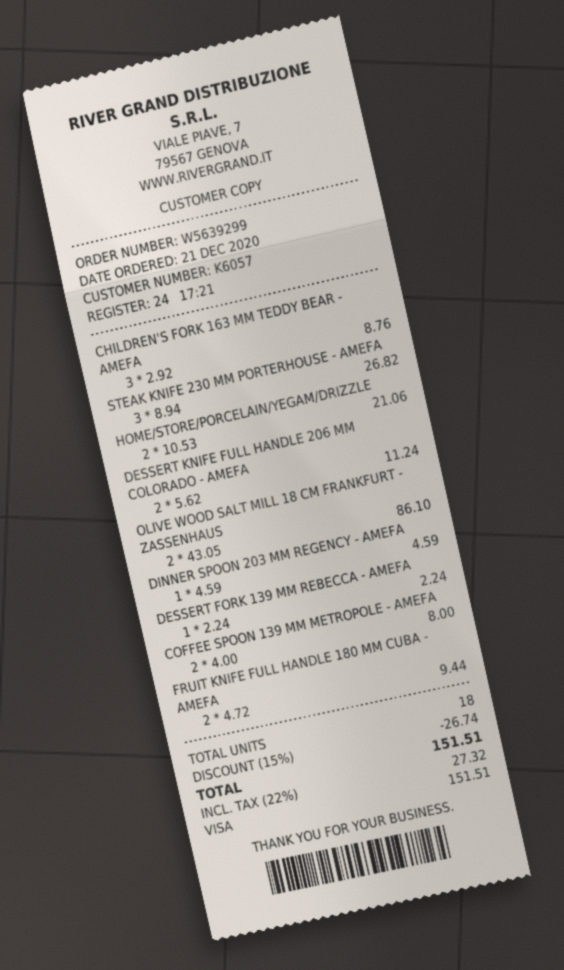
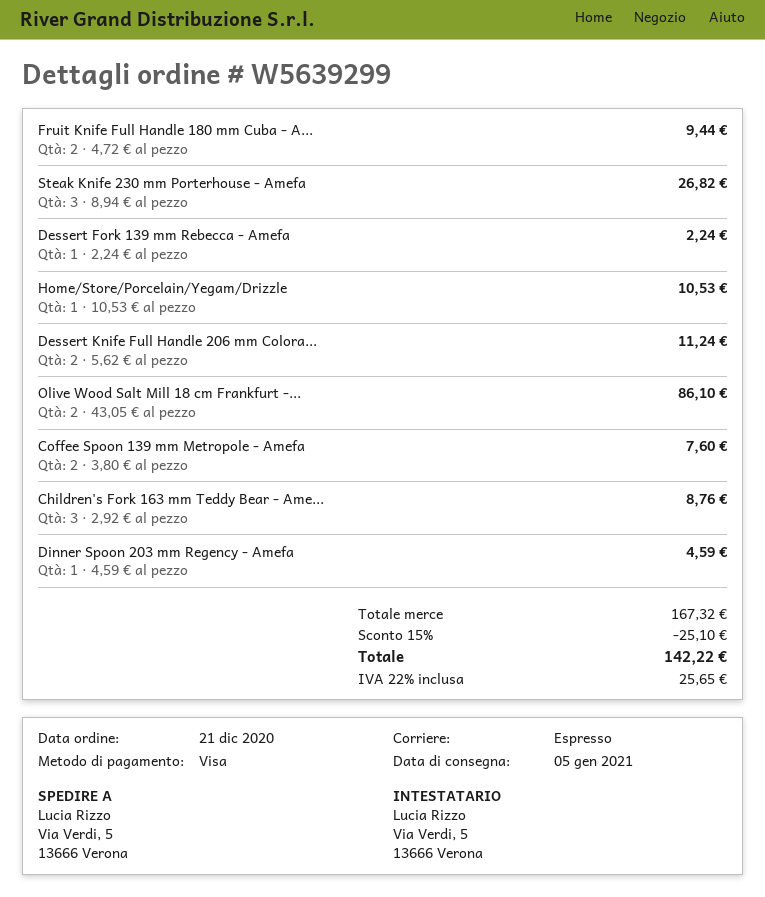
HOME/STORE/PORCELAIN/YEGAM/DRIZZLE: 2 x 10.53 = 21.06 -> 1 x 10.53 = 10.53
COFFEE SPOON 139 MM METROPOLE - AMEFA: 2 x 4.00 = 8.00 -> 2 x 3.80 = 7.60
discount: 15% = 26.74 -> 15% = 25.10
tax: 22% = 27.32 -> 22% = 25.65
total: 151.51 -> 142.22

